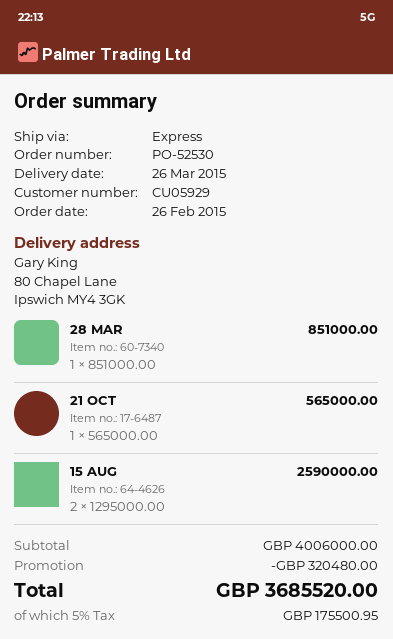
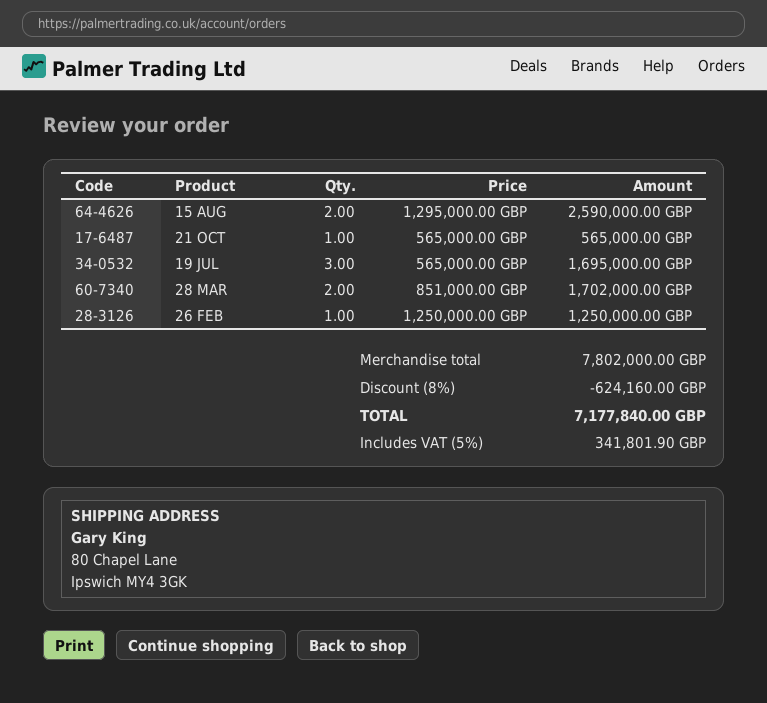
28 MAR: 1 x 851000.00 = 851000.00 -> 2 x 851000.00 = 1702000.00
19 JUL: none -> 3 x 565000.00 = 1695000.00
26 FEB: none -> 1 x 1250000.00 = 1250000.00
subtotal: 4006000.00 -> 7802000.00
discount: 320480.00 -> 624160.00
tax: 5% = 175500.95 -> 5% = 341801.90
total: 3685520.00 -> 7177840.00

